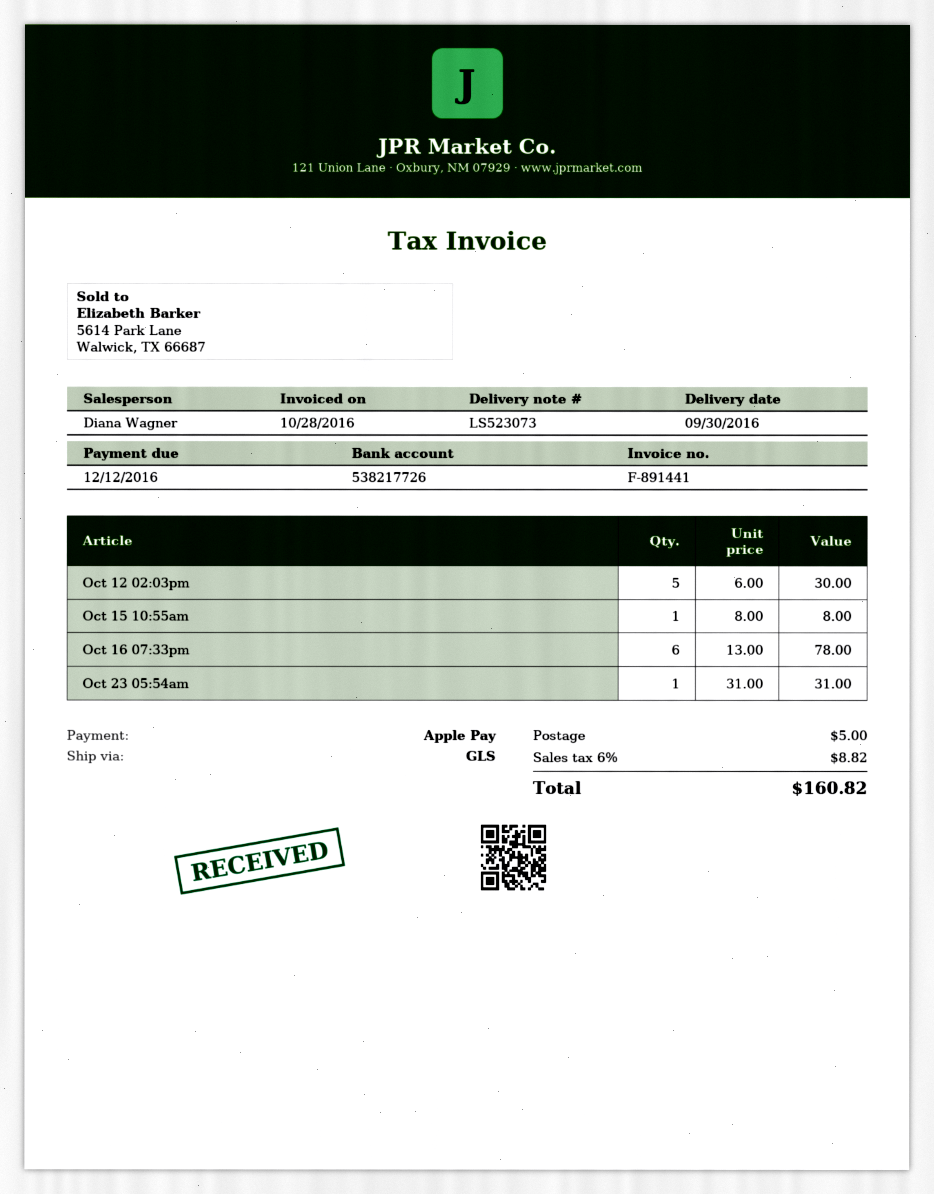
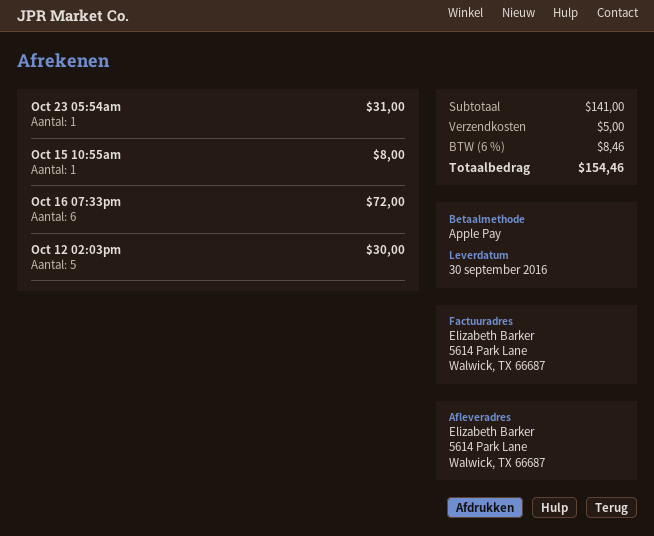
Oct 16 07:33pm: 6 for 78.00 -> 6 for 72.00
tax: 6% = 8.82 -> 6% = 8.46
total: 160.82 -> 154.46

